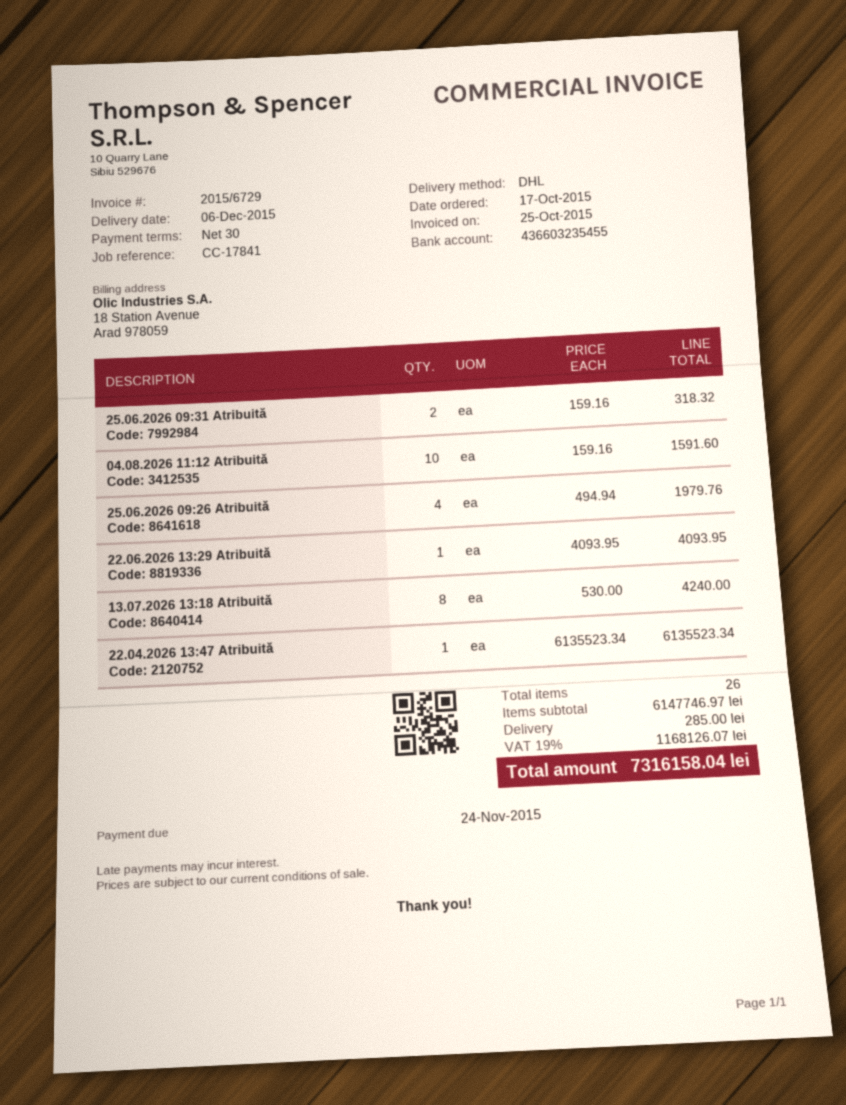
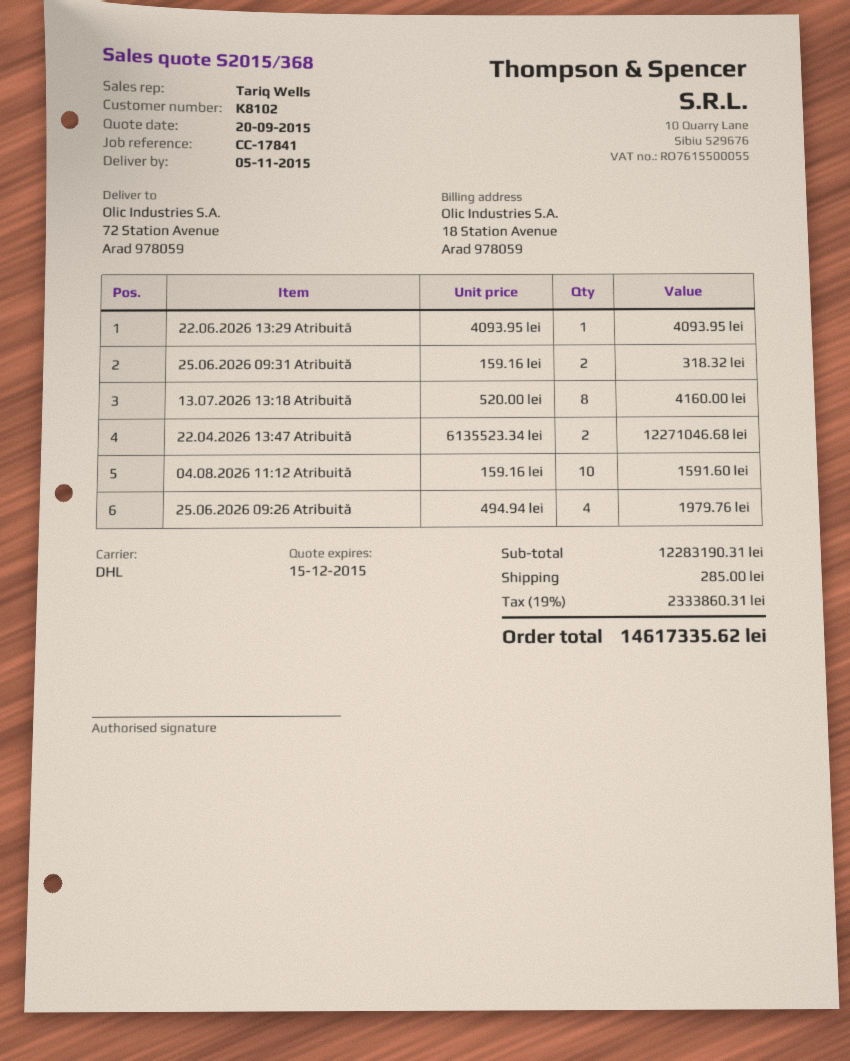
delivery date: 2015-12-06 -> 2015-11-05
13.07.2026 13:18 Atribuită: 8 x 530.00 = 4240.00 -> 8 x 520.00 = 4160.00
22.04.2026 13:47 Atribuită: 1 x 6135523.34 = 6135523.34 -> 2 x 6135523.34 = 12271046.68
subtotal: 6147746.97 -> 12283190.31
tax: 19% = 1168126.07 -> 19% = 2333860.31
total: 7316158.04 -> 14617335.62

